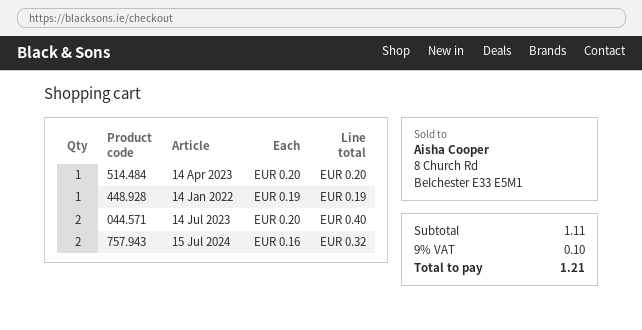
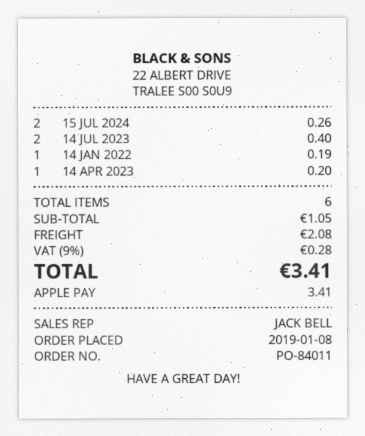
15 Jul 2024: 2 for 0.32 -> 2 for 0.26
subtotal: 1.11 -> 1.05
shipping: none -> 2.08
tax: 9% = 0.10 -> 9% = 0.28
total: 1.21 -> 3.41

